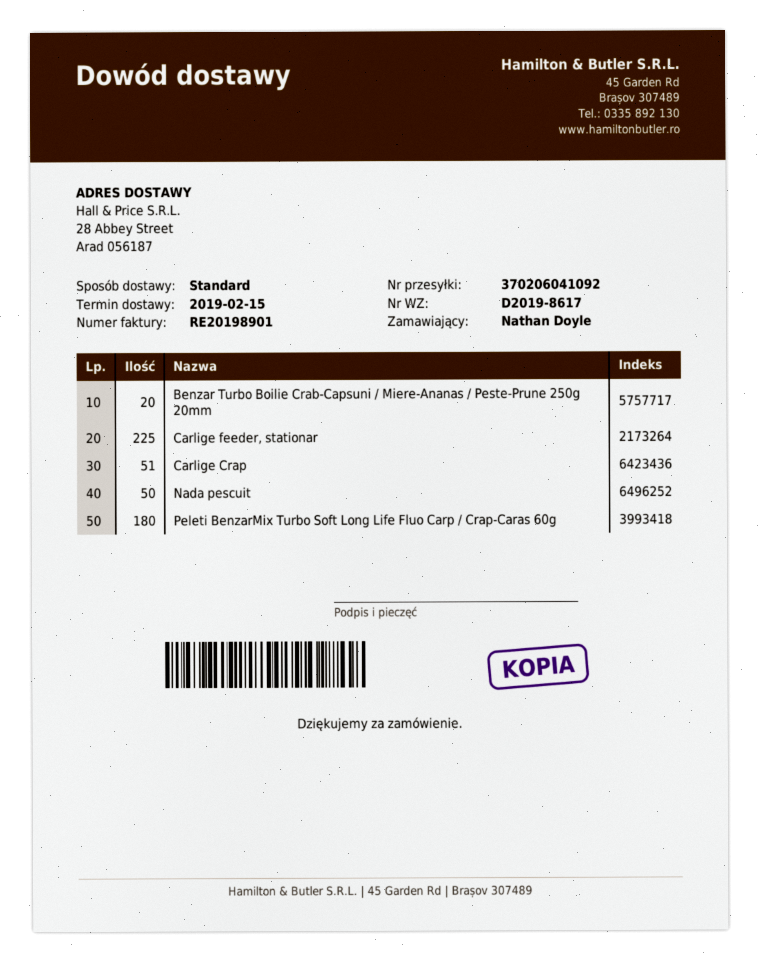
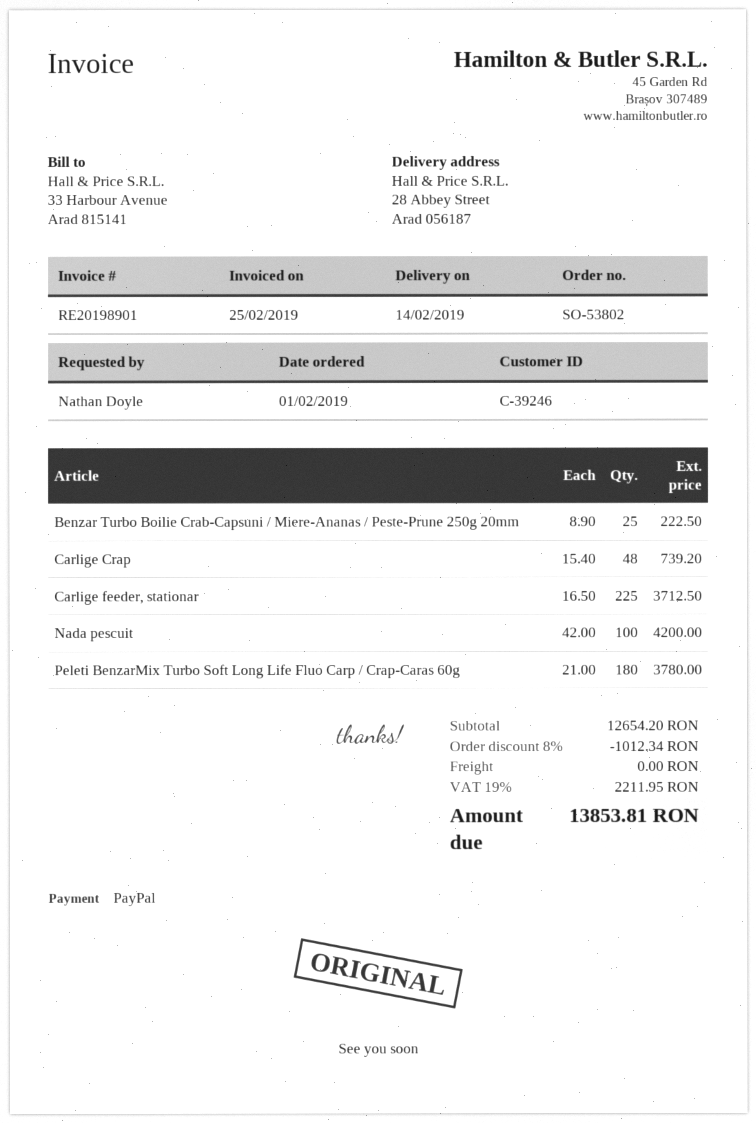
delivery date: 2019-02-15 -> 2019-02-14
Benzar Turbo Boilie Crab-Capsuni / Miere-Ananas / Peste-Prune 250g 20mm: 20 -> 25
Carlige Crap: 51 -> 48
Nada pescuit: 50 -> 100

